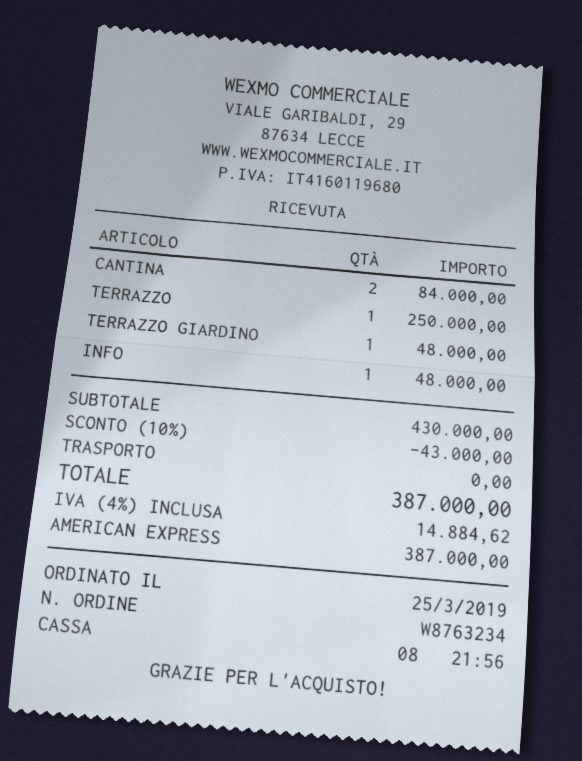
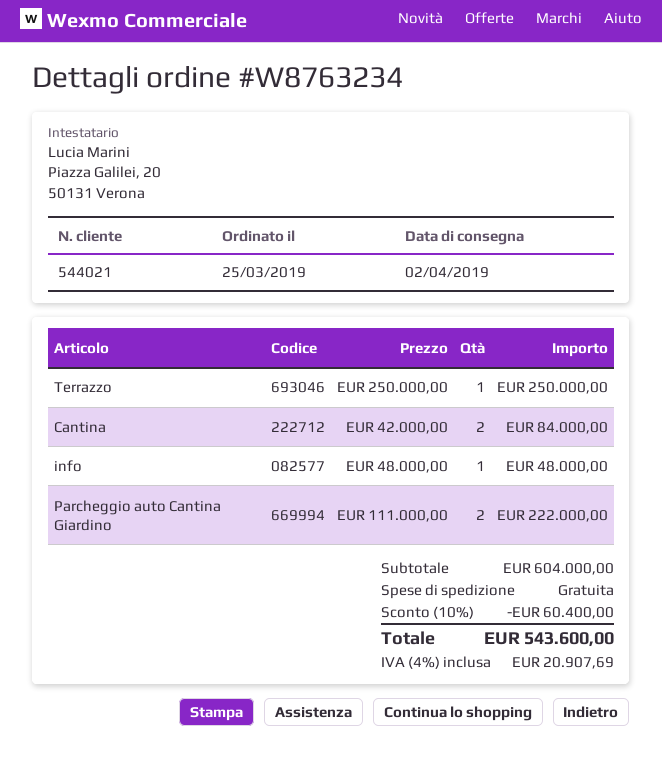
TERRAZZO GIARDINO: 1 for 48000.00 -> none
Parcheggio auto Cantina Giardino: none -> 2 for 222000.00
subtotal: 430000.00 -> 604000.00
discount: 10% = 43000.00 -> 10% = 60400.00
tax: 4% = 14884.62 -> 4% = 20907.69
total: 387000.00 -> 543600.00

